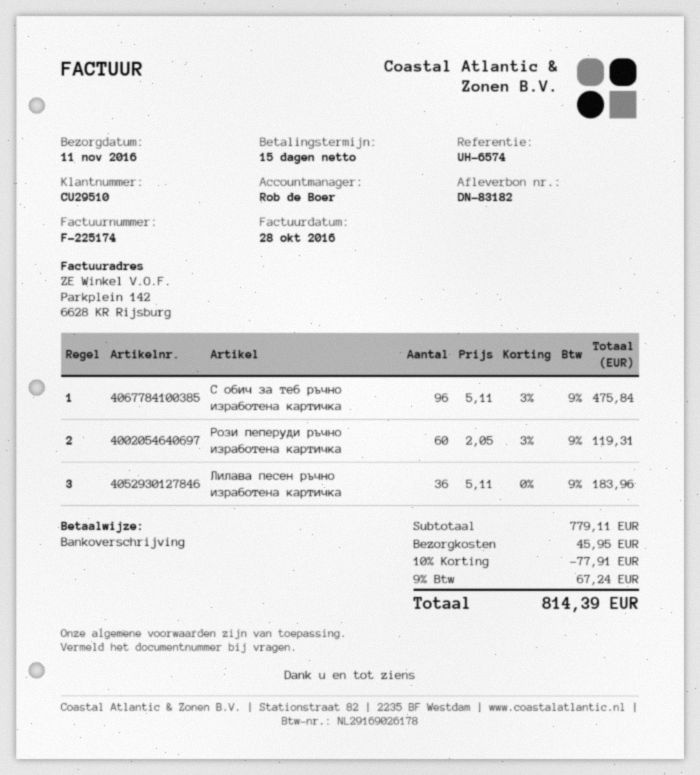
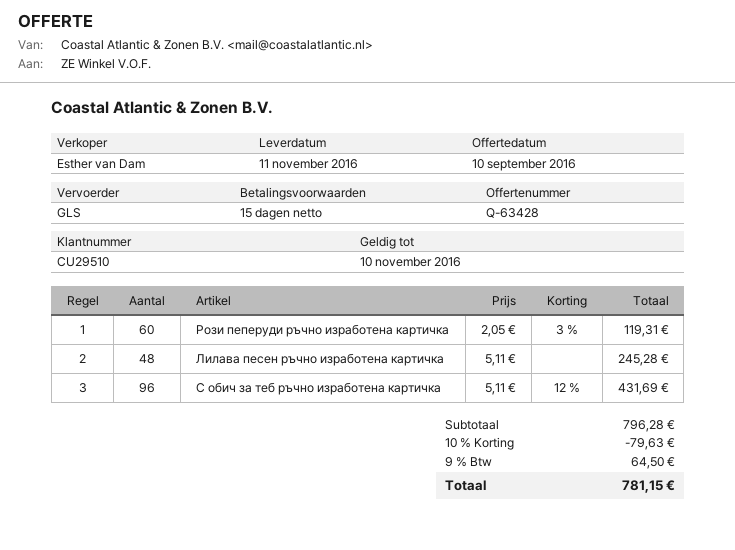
sales rep: Rob de Boer -> Esther van Dam
С обич за теб ръчно изработена картичка: 96 x 5.11 - 3% = 475.84 -> 96 x 5.11 - 12% = 431.69
Лилава песен ръчно изработена картичка: 36 x 5.11 = 183.96 -> 48 x 5.11 = 245.28
subtotal: 779.11 -> 796.28
discount: 10% = 77.91 -> 10% = 79.63
shipping: 45.95 -> none
tax: 9% = 67.24 -> 9% = 64.50
total: 814.39 -> 781.15

